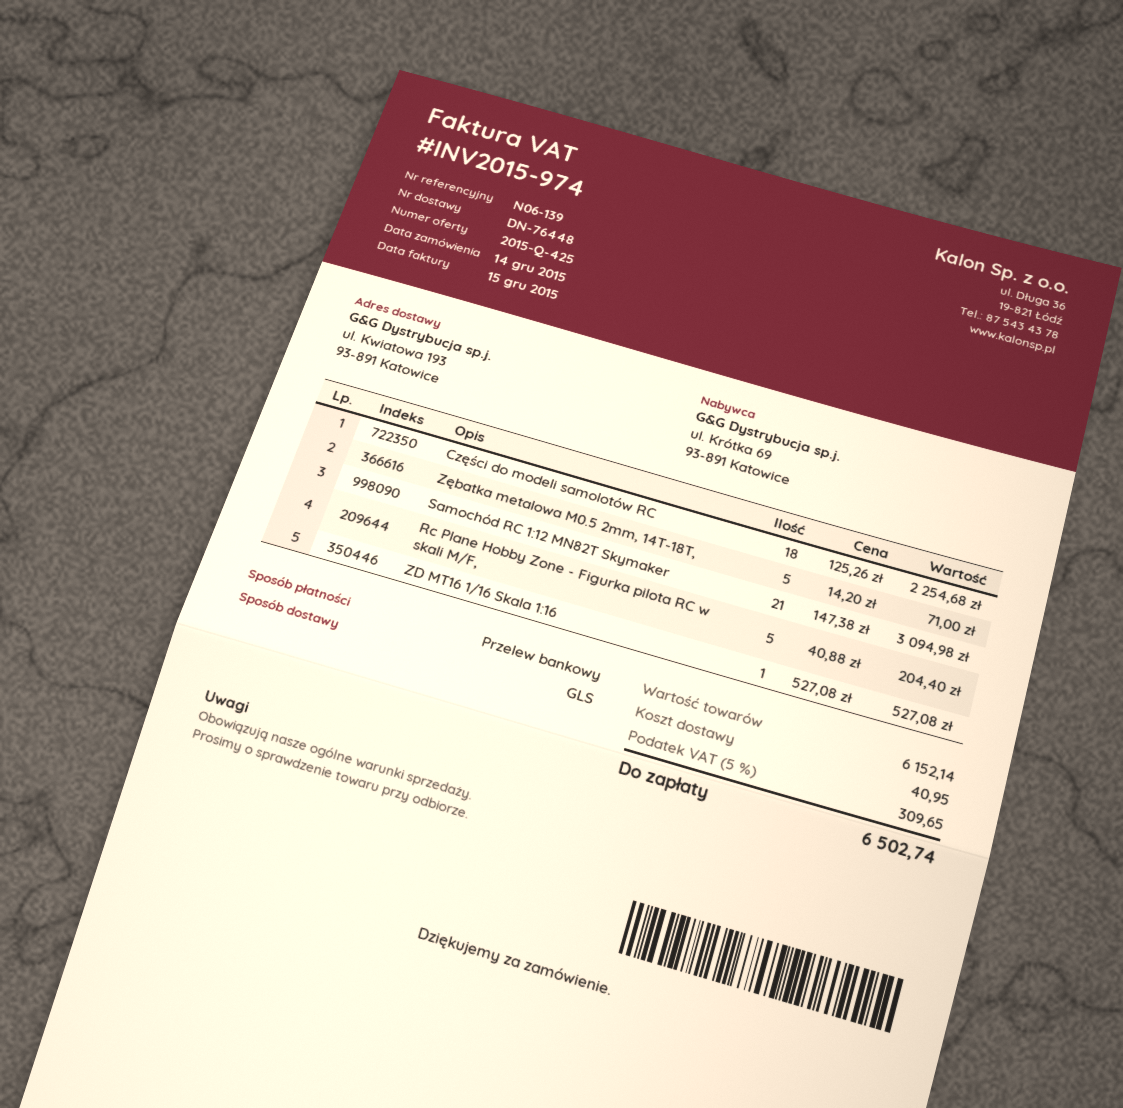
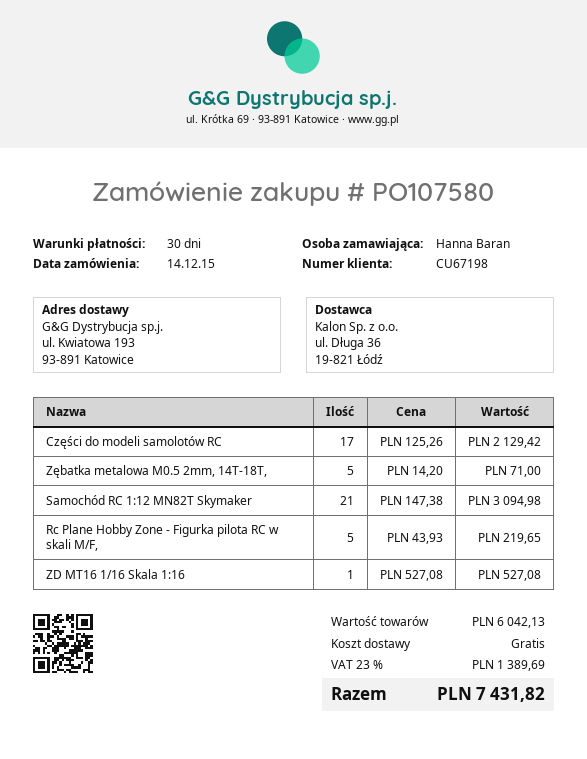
Części do modeli samolotów RC: 18 x 125.26 = 2254.68 -> 17 x 125.26 = 2129.42
Rc Plane Hobby Zone - Figurka pilota RC w skali M/F,: 5 x 40.88 = 204.40 -> 5 x 43.93 = 219.65
subtotal: 6152.14 -> 6042.13
shipping: 40.95 -> 0.00
tax: 5% = 309.65 -> 23% = 1389.69
total: 6502.74 -> 7431.82

